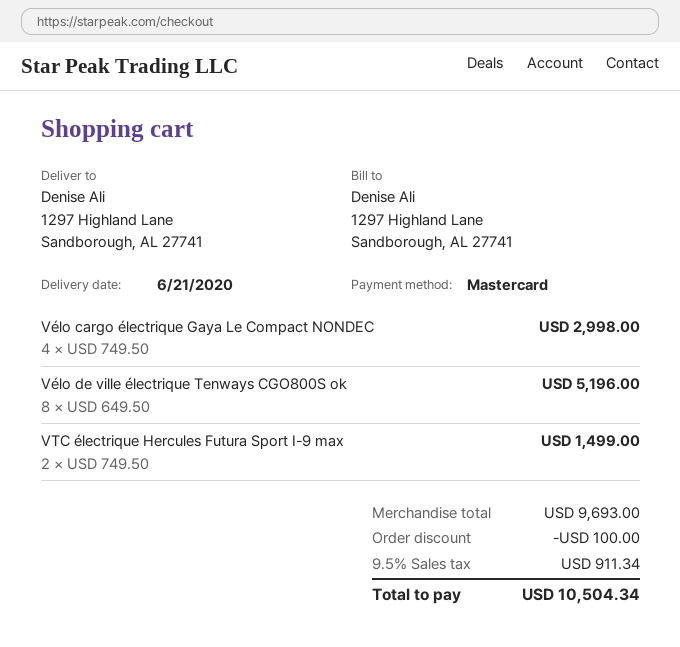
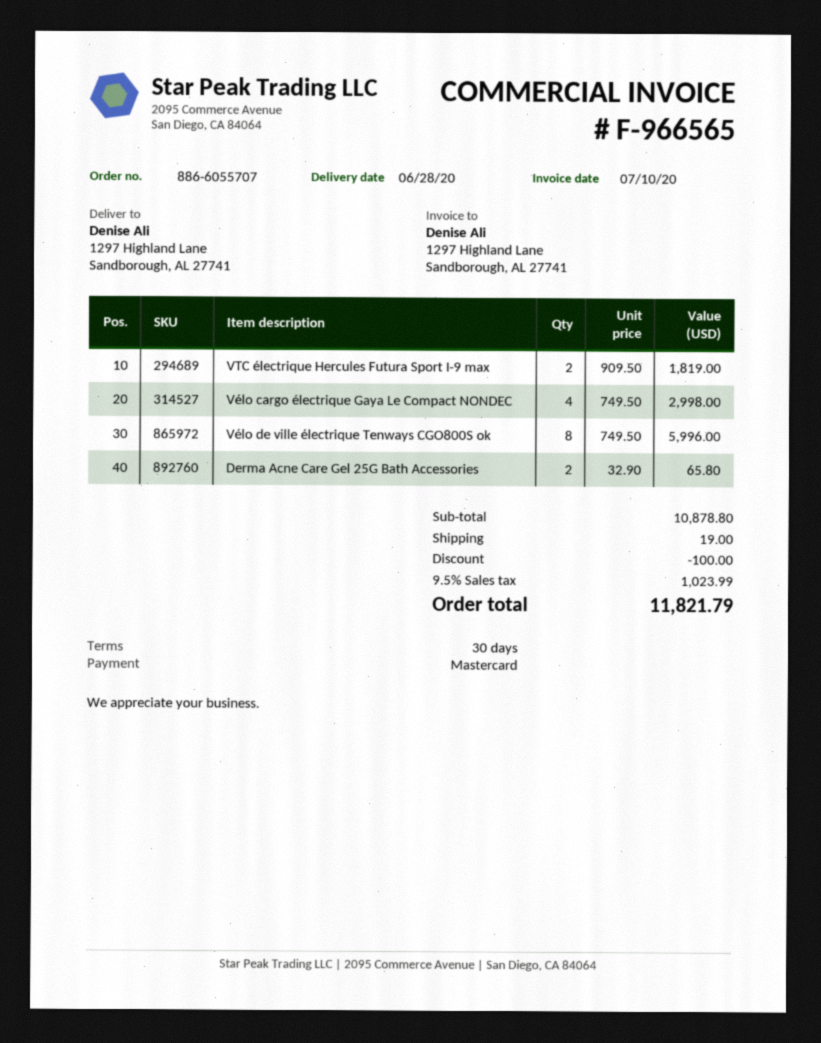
delivery date: 2020-06-21 -> 2020-06-28
Vélo de ville électrique Tenways CGO800S ok: 8 x 649.50 = 5196.00 -> 8 x 749.50 = 5996.00
VTC électrique Hercules Futura Sport I-9 max: 2 x 749.50 = 1499.00 -> 2 x 909.50 = 1819.00
Derma Acne Care Gel 25G Bath Accessories: none -> 2 x 32.90 = 65.80
subtotal: 9693.00 -> 10878.80
shipping: none -> 19.00
tax: 9.5% = 911.34 -> 9.5% = 1023.99
total: 10504.34 -> 11821.79

